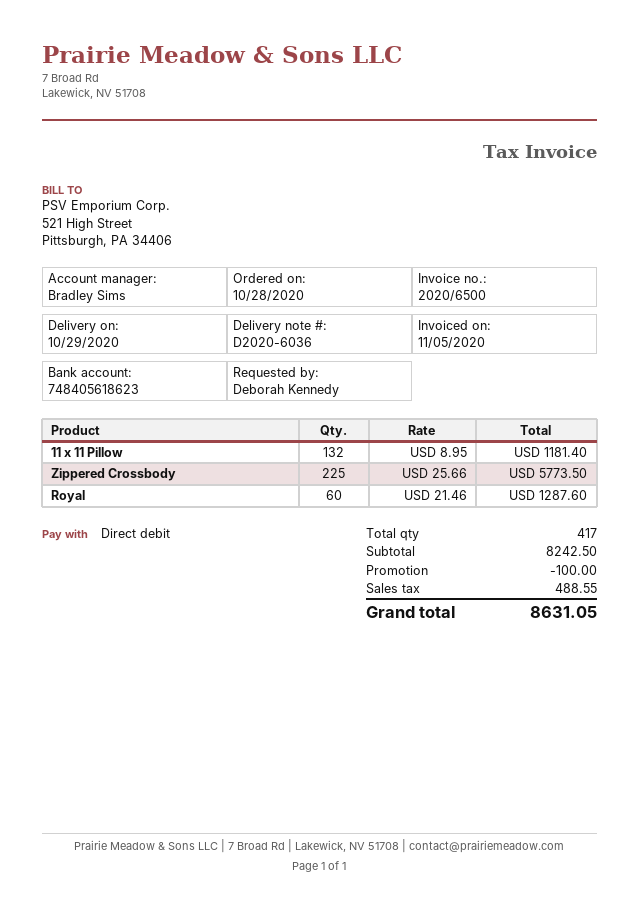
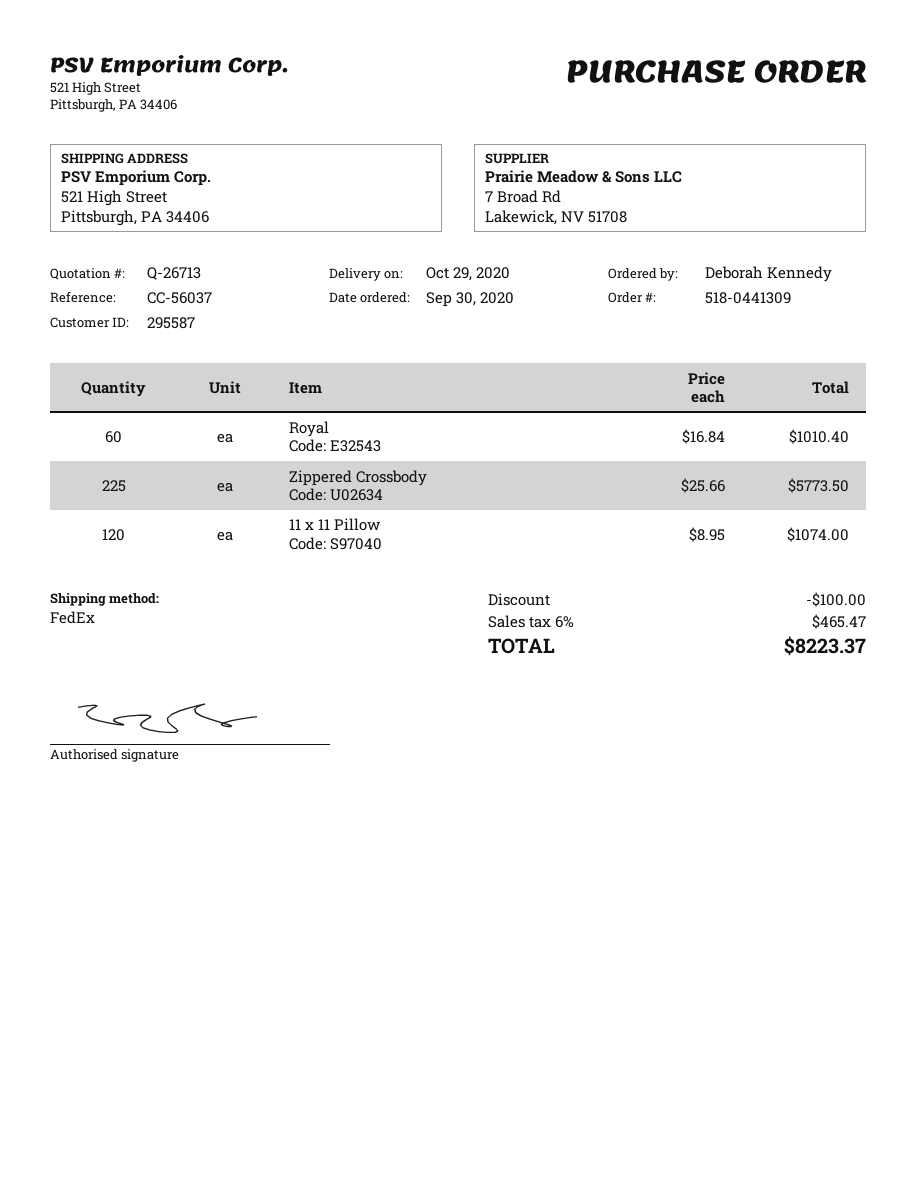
order date: 2020-10-28 -> 2020-09-30
11 x 11 Pillow: 132 x 8.95 = 1181.40 -> 120 x 8.95 = 1074.00
Royal: 60 x 21.46 = 1287.60 -> 60 x 16.84 = 1010.40
tax: 488.55 -> 465.47
total: 8631.05 -> 8223.37

